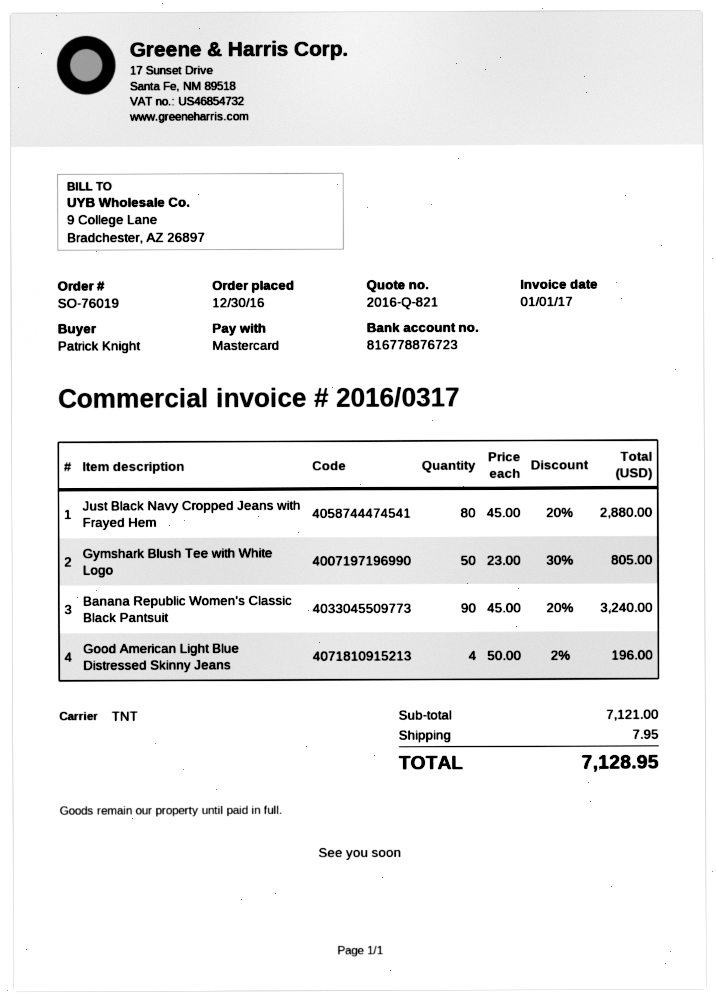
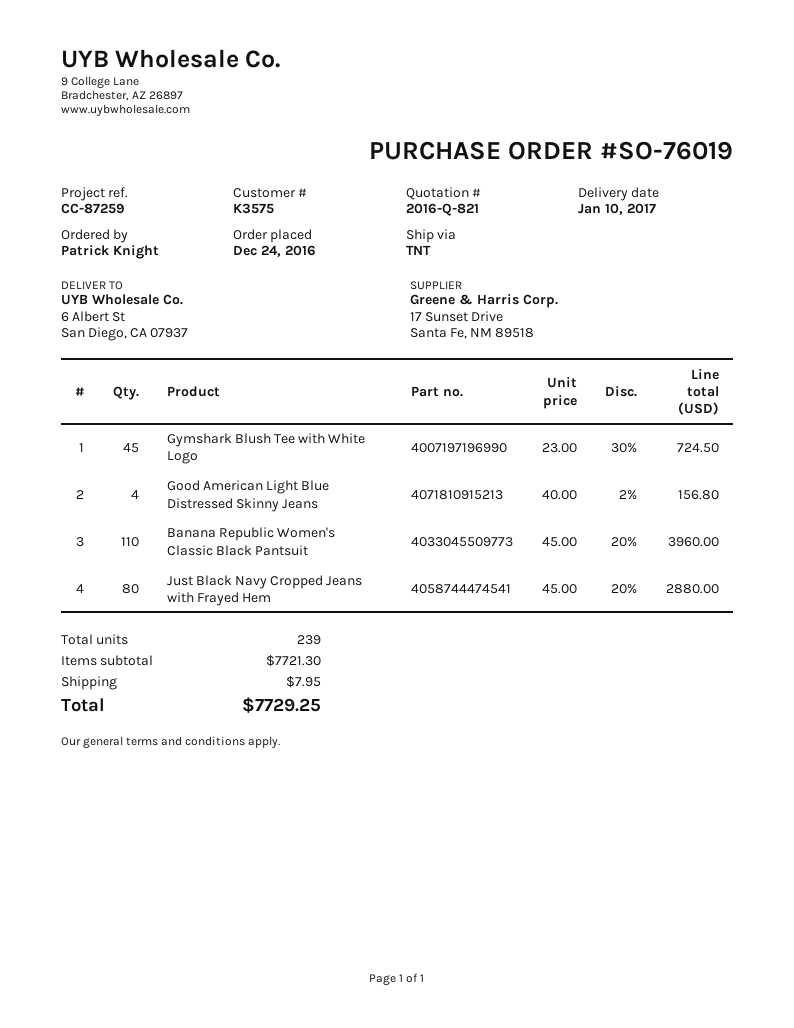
order date: 2016-12-30 -> 2016-12-24
Gymshark Blush Tee with White Logo: 50 x 23.00 - 30% = 805.00 -> 45 x 23.00 - 30% = 724.50
Banana Republic Women's Classic Black Pantsuit: 90 x 45.00 - 20% = 3240.00 -> 110 x 45.00 - 20% = 3960.00
Good American Light Blue Distressed Skinny Jeans: 4 x 50.00 - 2% = 196.00 -> 4 x 40.00 - 2% = 156.80
subtotal: 7121.00 -> 7721.30
total: 7128.95 -> 7729.25

